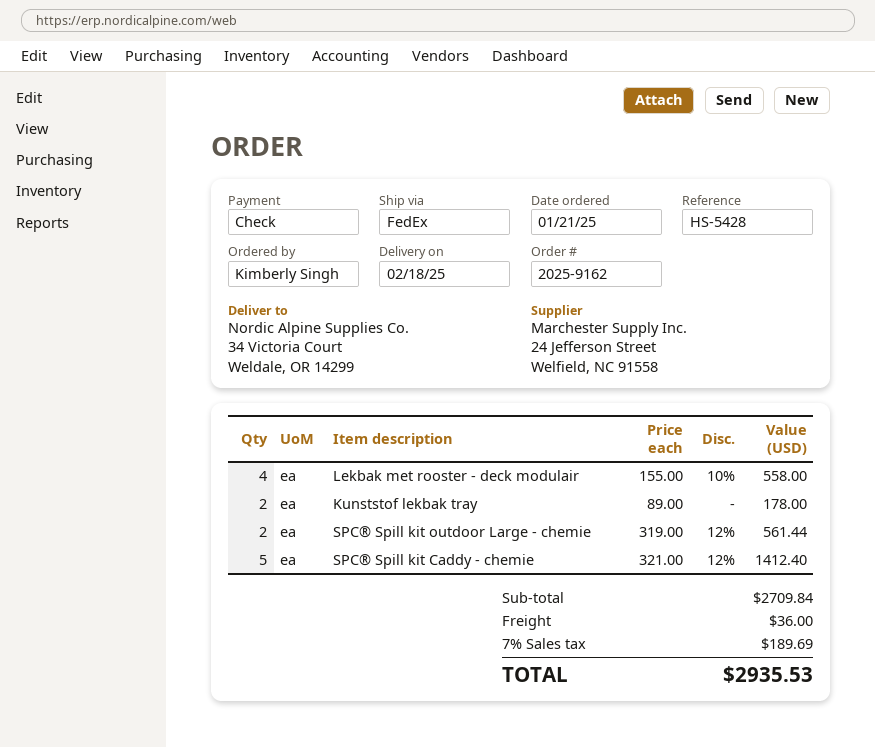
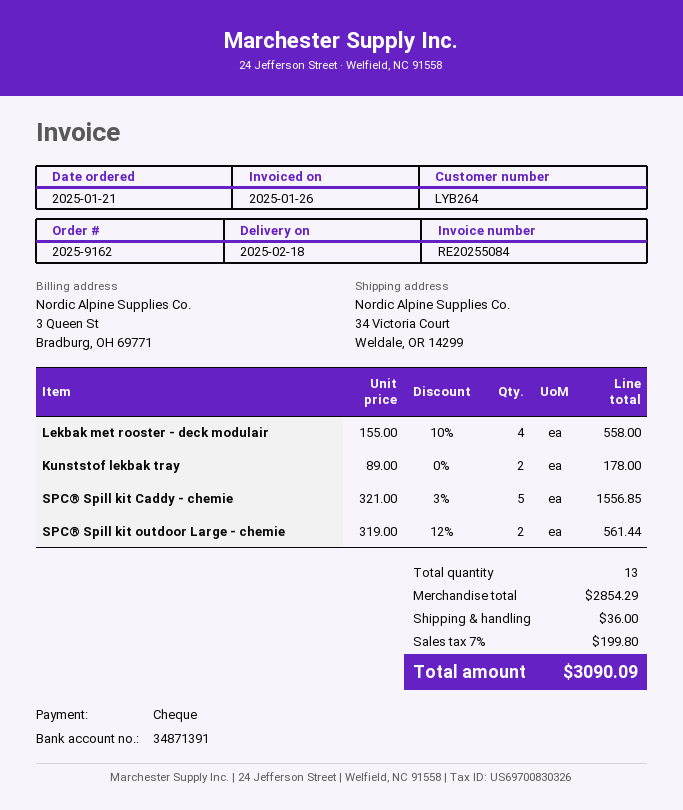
SPC® Spill kit Caddy - chemie: 5 x 321.00 - 12% = 1412.40 -> 5 x 321.00 - 3% = 1556.85
subtotal: 2709.84 -> 2854.29
tax: 7% = 189.69 -> 7% = 199.80
total: 2935.53 -> 3090.09

